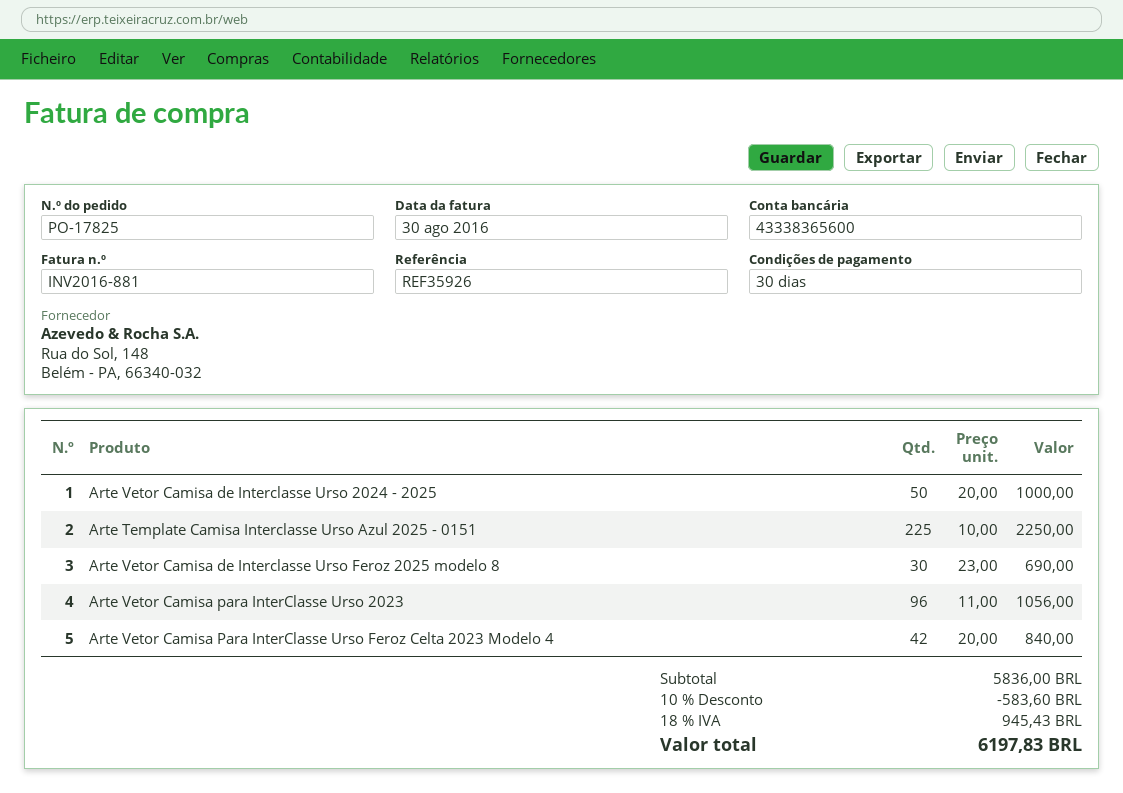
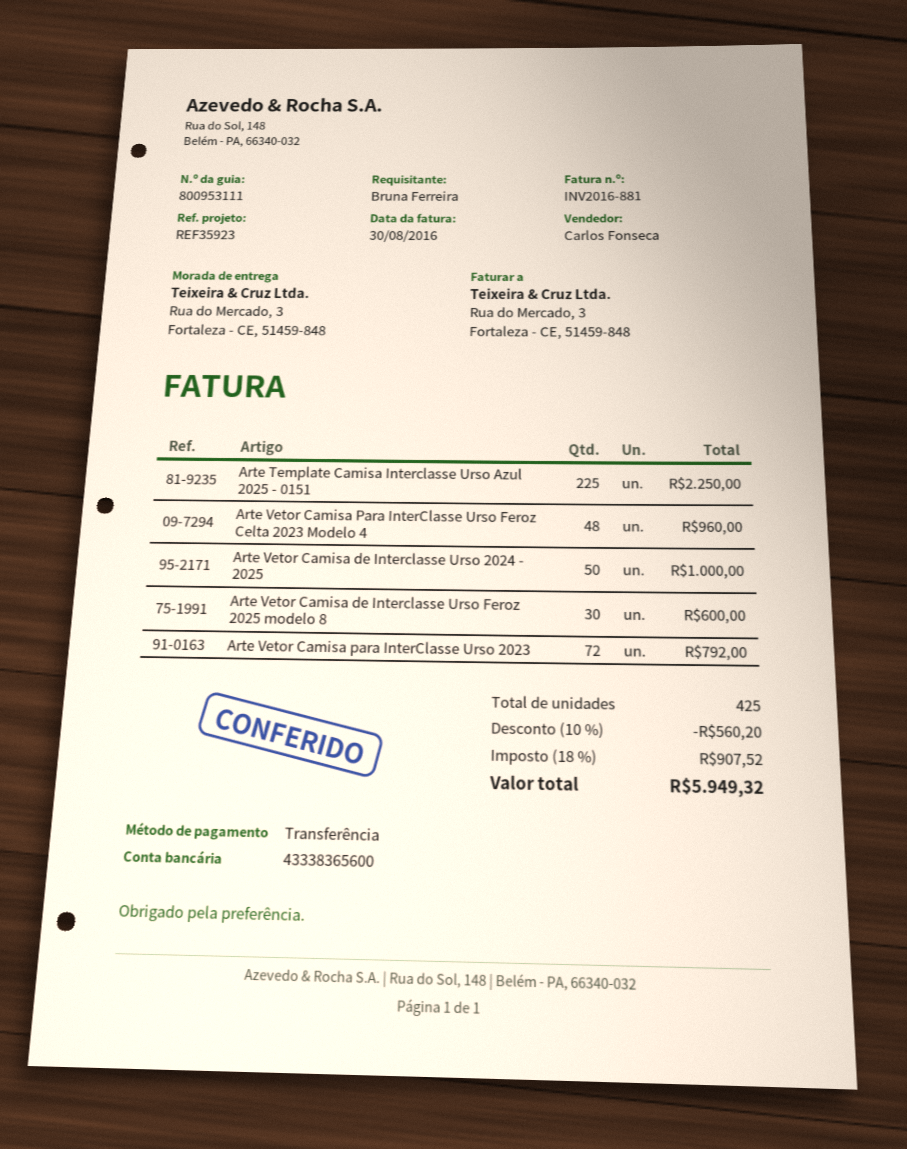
reference: REF35926 -> REF35923
Arte Vetor Camisa de Interclasse Urso Feroz 2025 modelo 8: 30 for 690.00 -> 30 for 600.00
Arte Vetor Camisa para InterClasse Urso 2023: 96 for 1056.00 -> 72 for 792.00
Arte Vetor Camisa Para InterClasse Urso Feroz Celta 2023 Modelo 4: 42 for 840.00 -> 48 for 960.00
discount: 10% = 583.60 -> 10% = 560.20
tax: 18% = 945.43 -> 18% = 907.52
total: 6197.83 -> 5949.32

